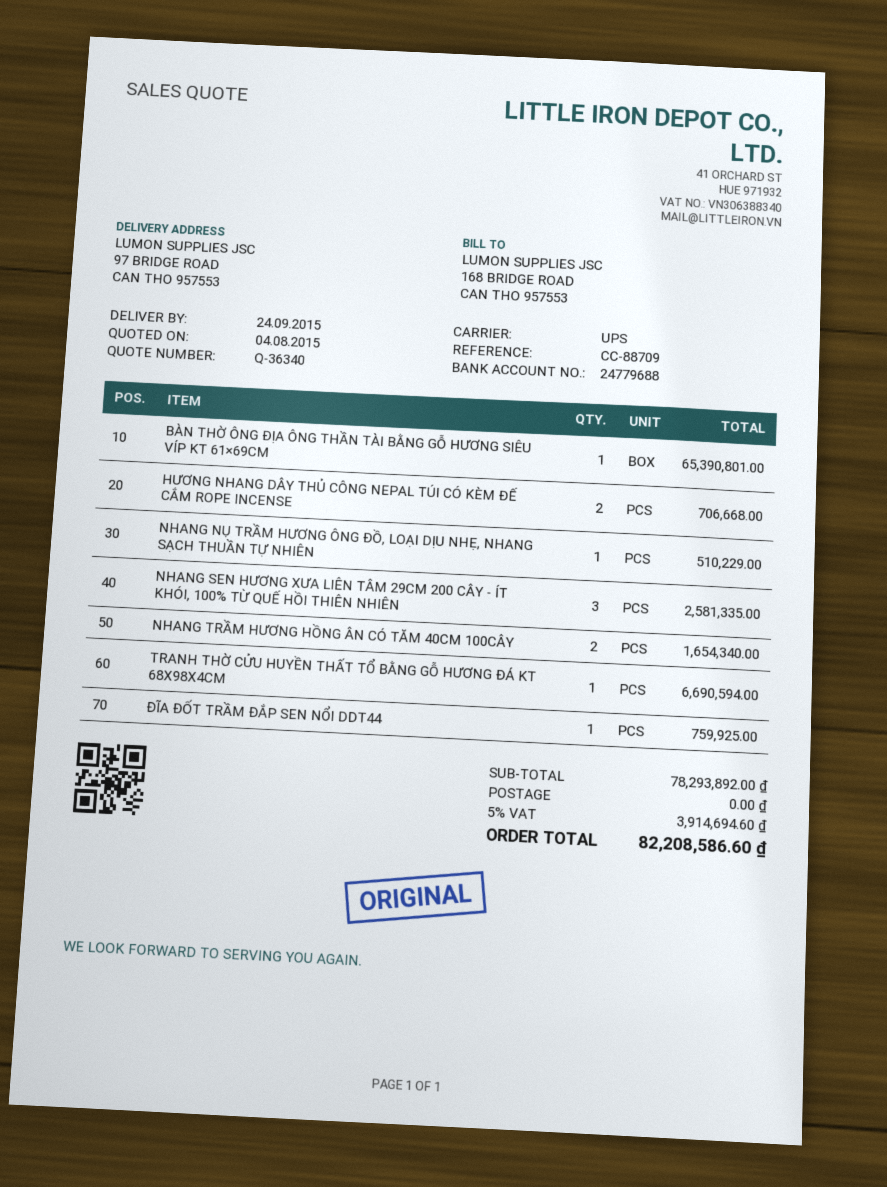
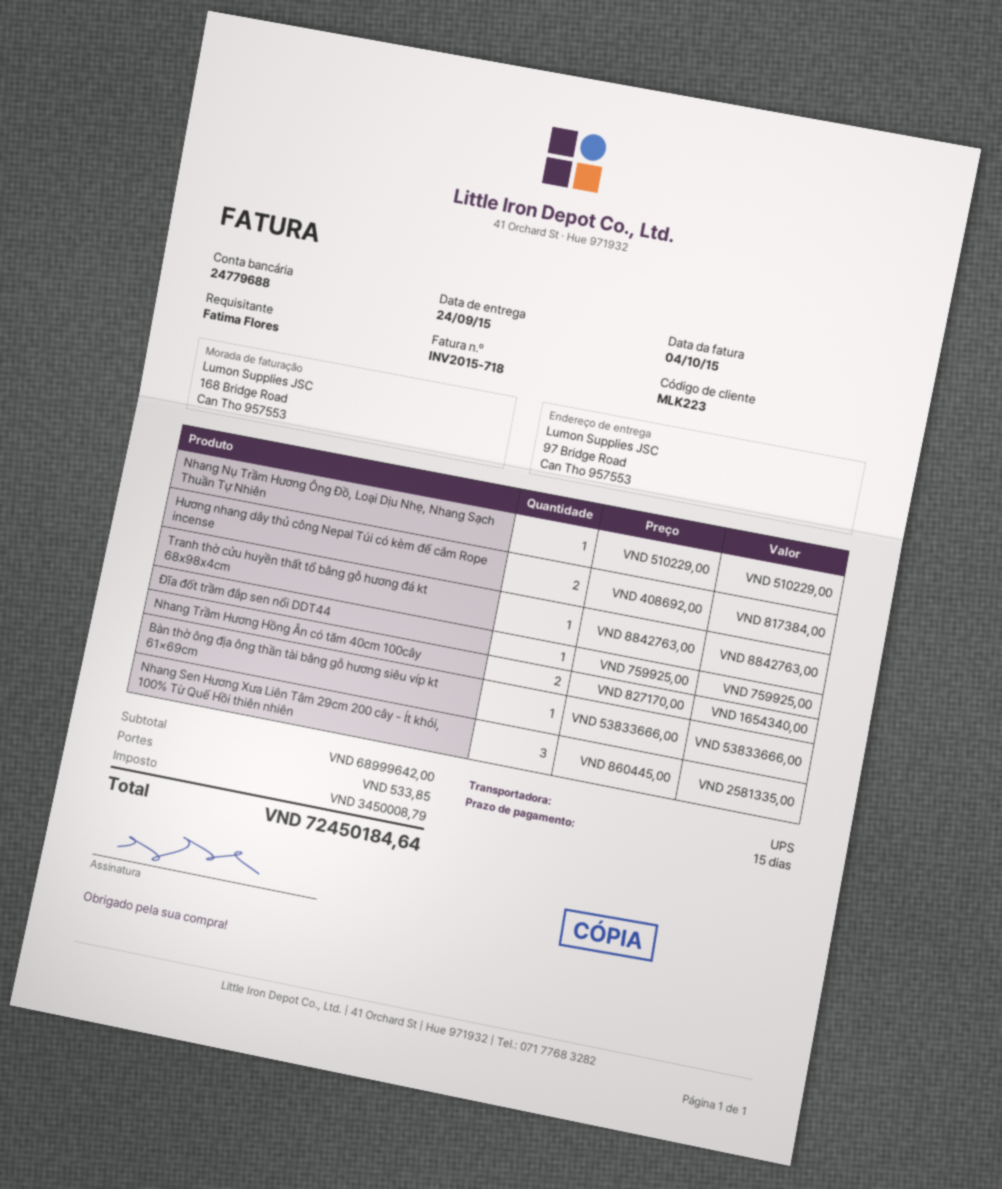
BÀN THỜ ÔNG ĐỊA ÔNG THẦN TÀI BẰNG GỖ HƯƠNG SIÊU VÍP KT 61×69CM: 1 for 65390801.00 -> 1 for 53833666.00
HƯƠNG NHANG DÂY THỦ CÔNG NEPAL TÚI CÓ KÈM ĐẾ CẮM ROPE INCENSE: 2 for 706668.00 -> 2 for 817384.00
TRANH THỜ CỬU HUYỀN THẤT TỔ BẰNG GỖ HƯƠNG ĐÁ KT 68X98X4CM: 1 for 6690594.00 -> 1 for 8842763.00
subtotal: 78293892.00 -> 68999642.00
shipping: 0.00 -> 533.85
tax: 3914694.60 -> 3450008.79
total: 82208586.60 -> 72450184.64

